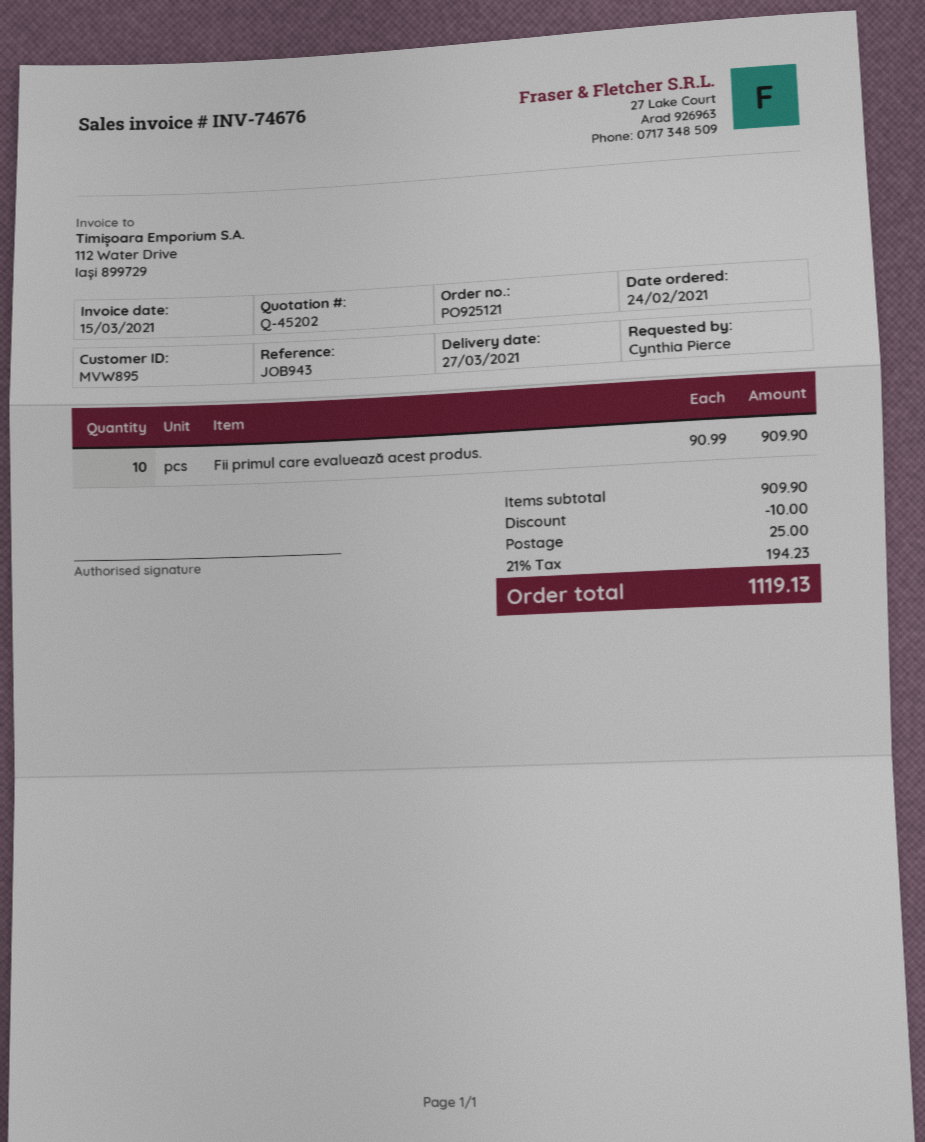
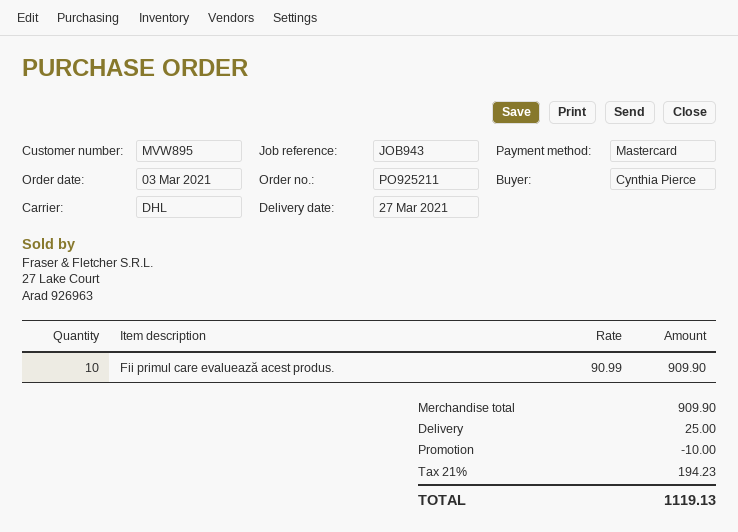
order number: PO925121 -> PO925211
order date: 2021-02-24 -> 2021-03-03

